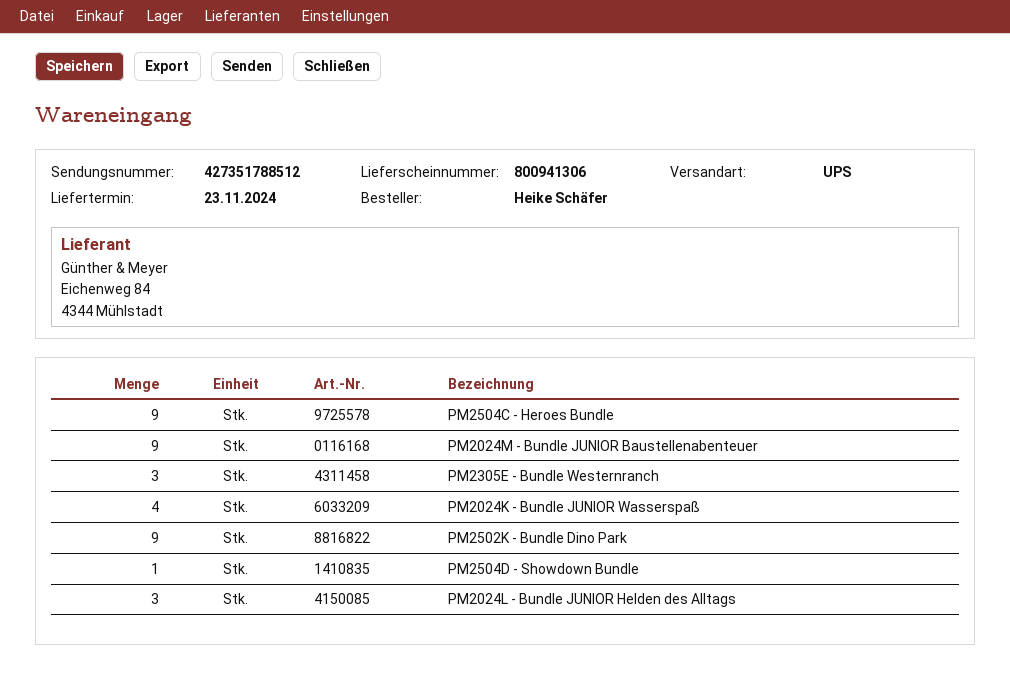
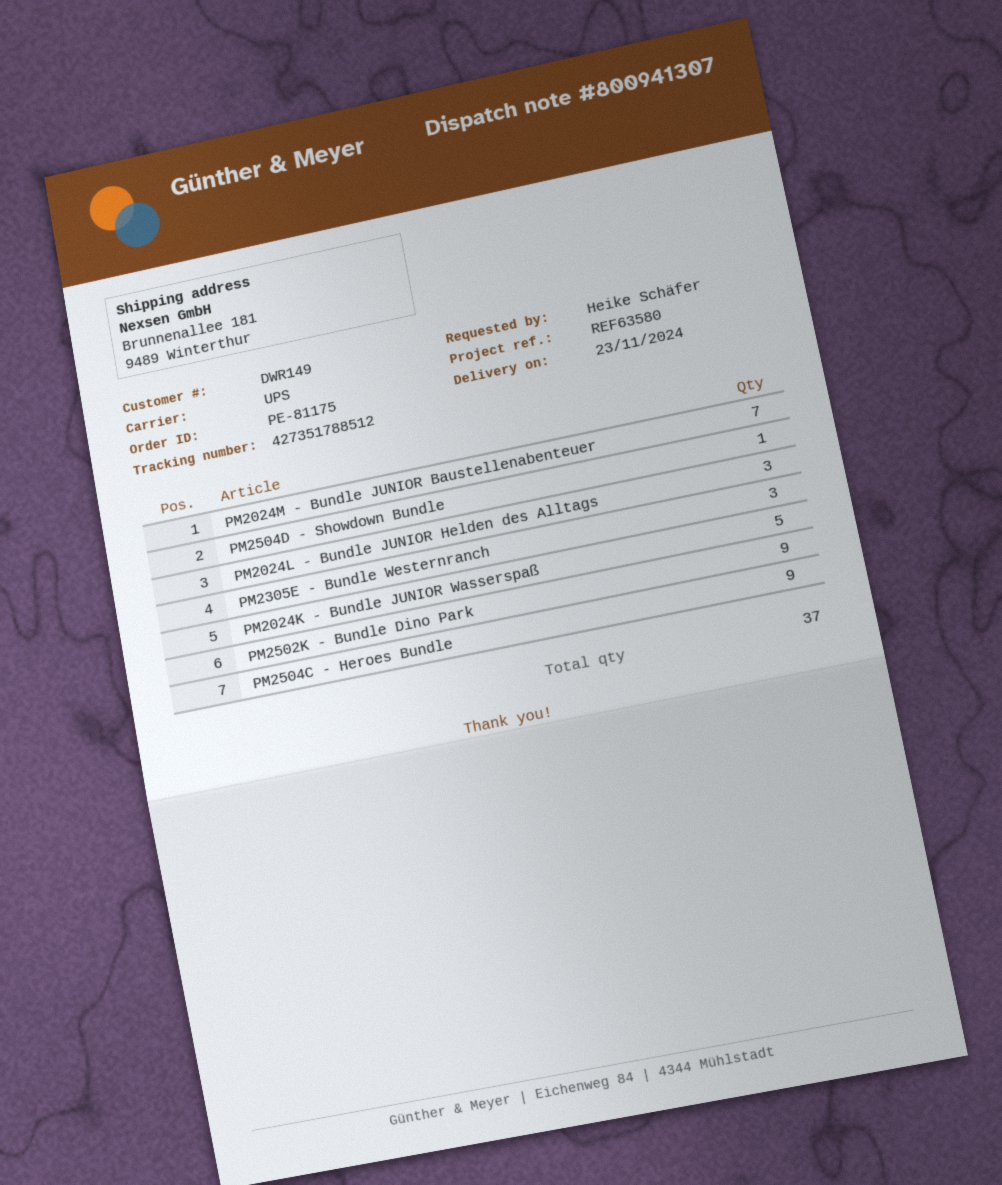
delivery note number: 800941306 -> 800941307
PM2024M - Bundle JUNIOR Baustellenabenteuer: 9 -> 7
PM2024K - Bundle JUNIOR Wasserspaß: 4 -> 5

